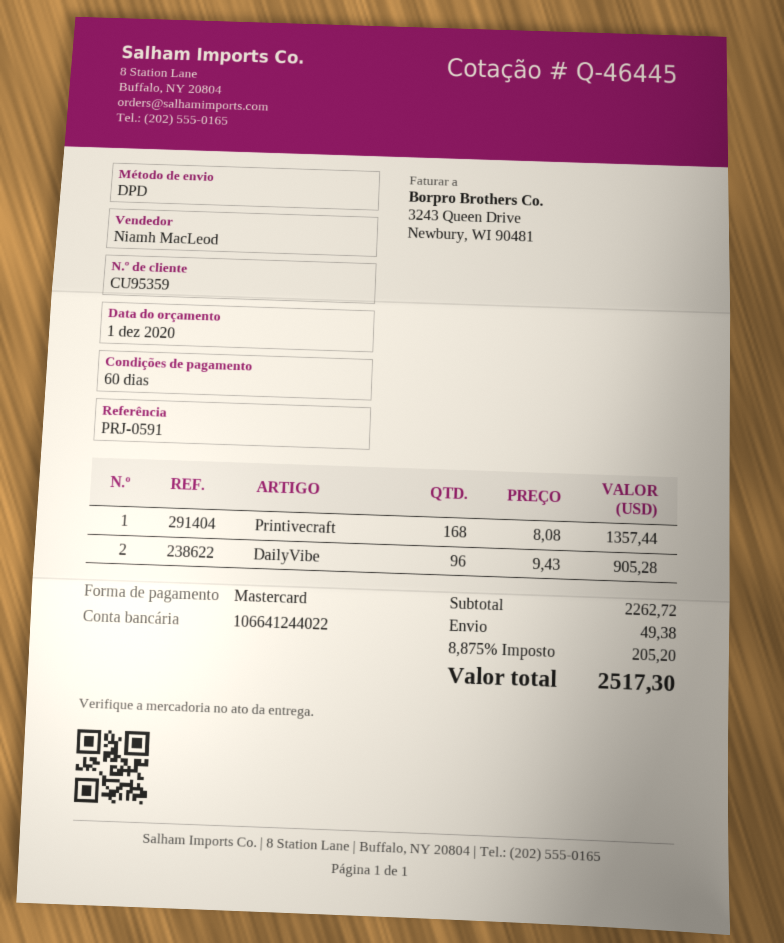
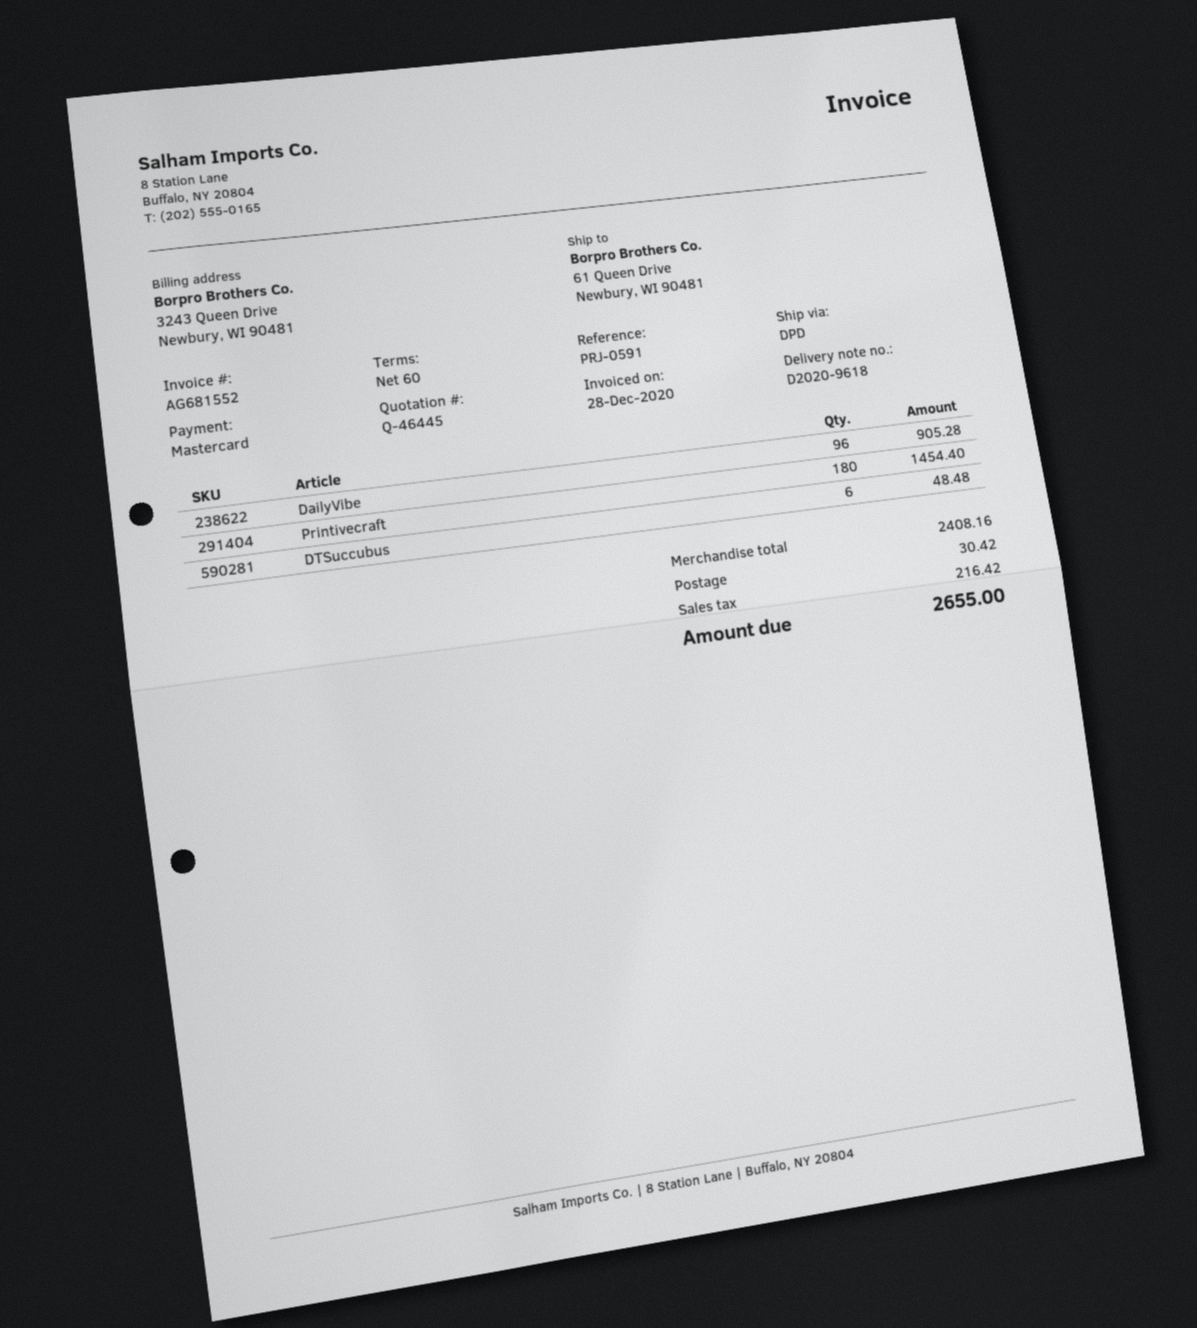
Printivecraft: 168 for 1357.44 -> 180 for 1454.40
DTSuccubus: none -> 6 for 48.48
subtotal: 2262.72 -> 2408.16
shipping: 49.38 -> 30.42
tax: 205.20 -> 216.42
total: 2517.30 -> 2655.00

